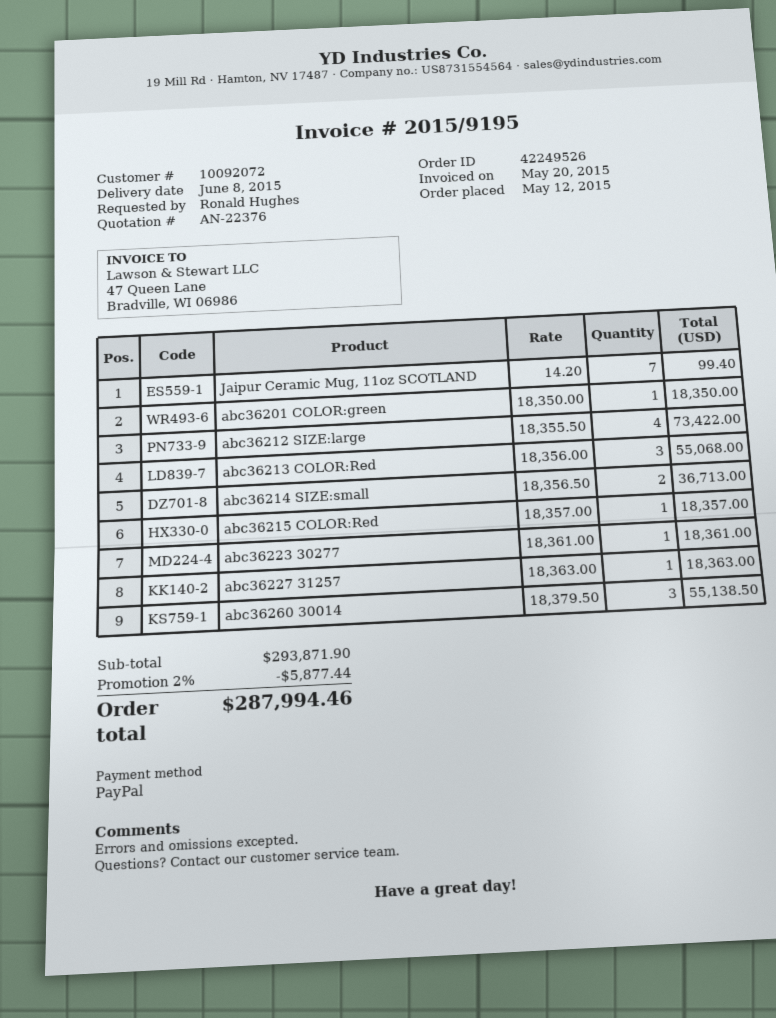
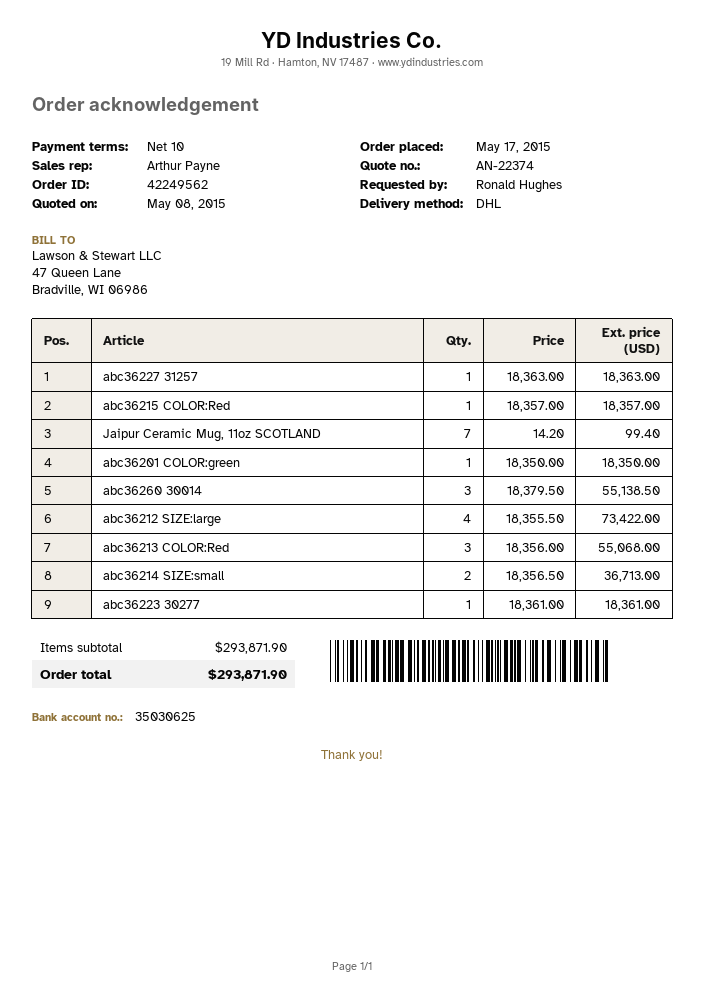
quote number: AN-22376 -> AN-22374
order number: 42249526 -> 42249562
order date: 2015-05-12 -> 2015-05-17
discount: 2% = 5877.44 -> none
total: 287994.46 -> 293871.90

